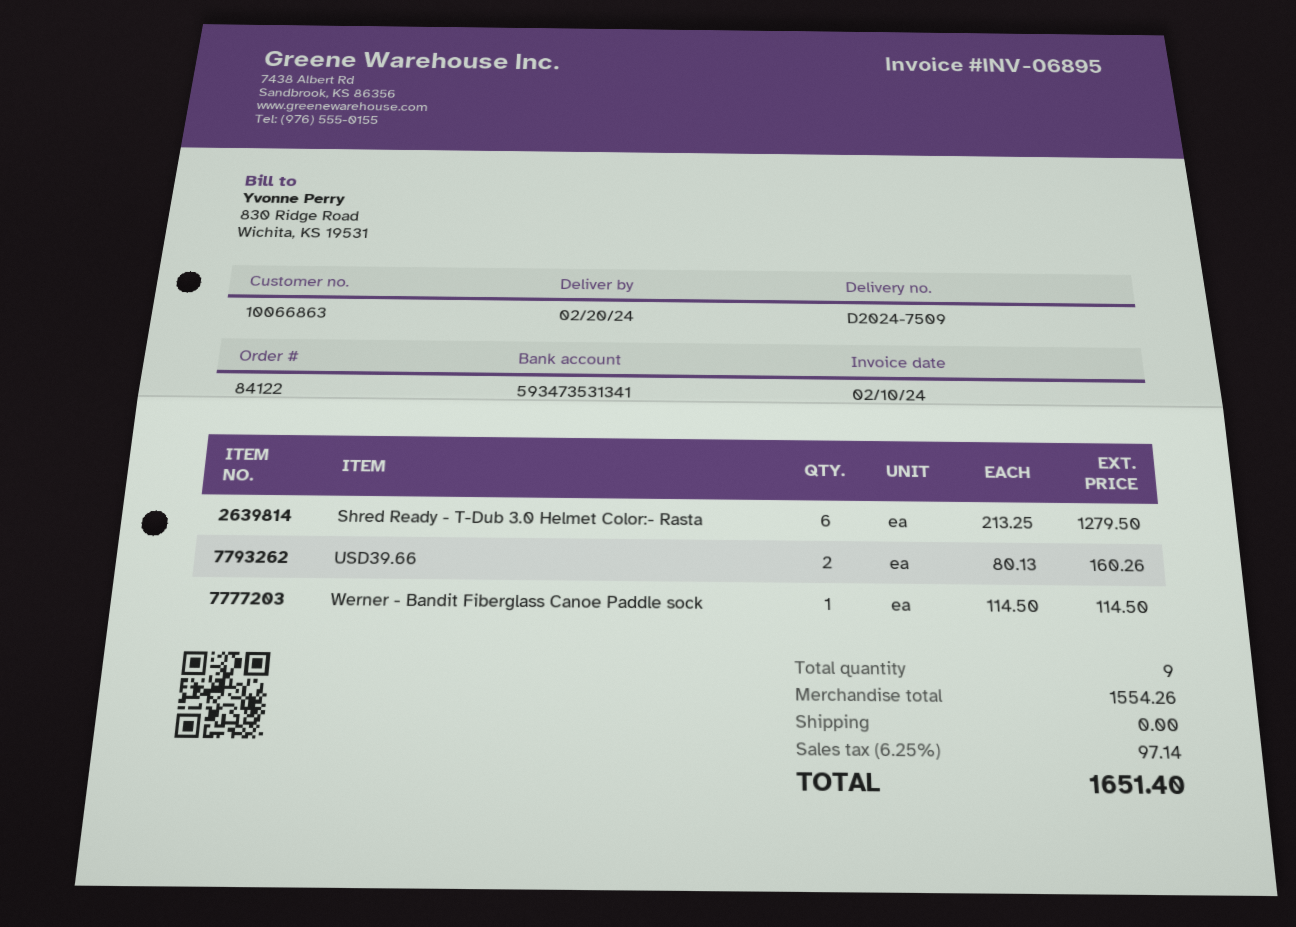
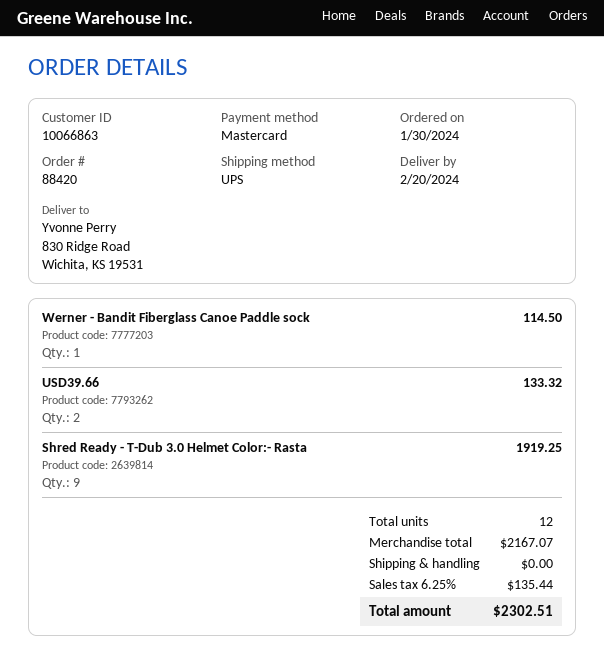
order number: 84122 -> 88420
Shred Ready - T-Dub 3.0 Helmet Color:- Rasta: 6 for 1279.50 -> 9 for 1919.25
USD39.66: 2 for 160.26 -> 2 for 133.32
total quantity: 9 -> 12
subtotal: 1554.26 -> 2167.07
tax: 6.25% = 97.14 -> 6.25% = 135.44
total: 1651.40 -> 2302.51

